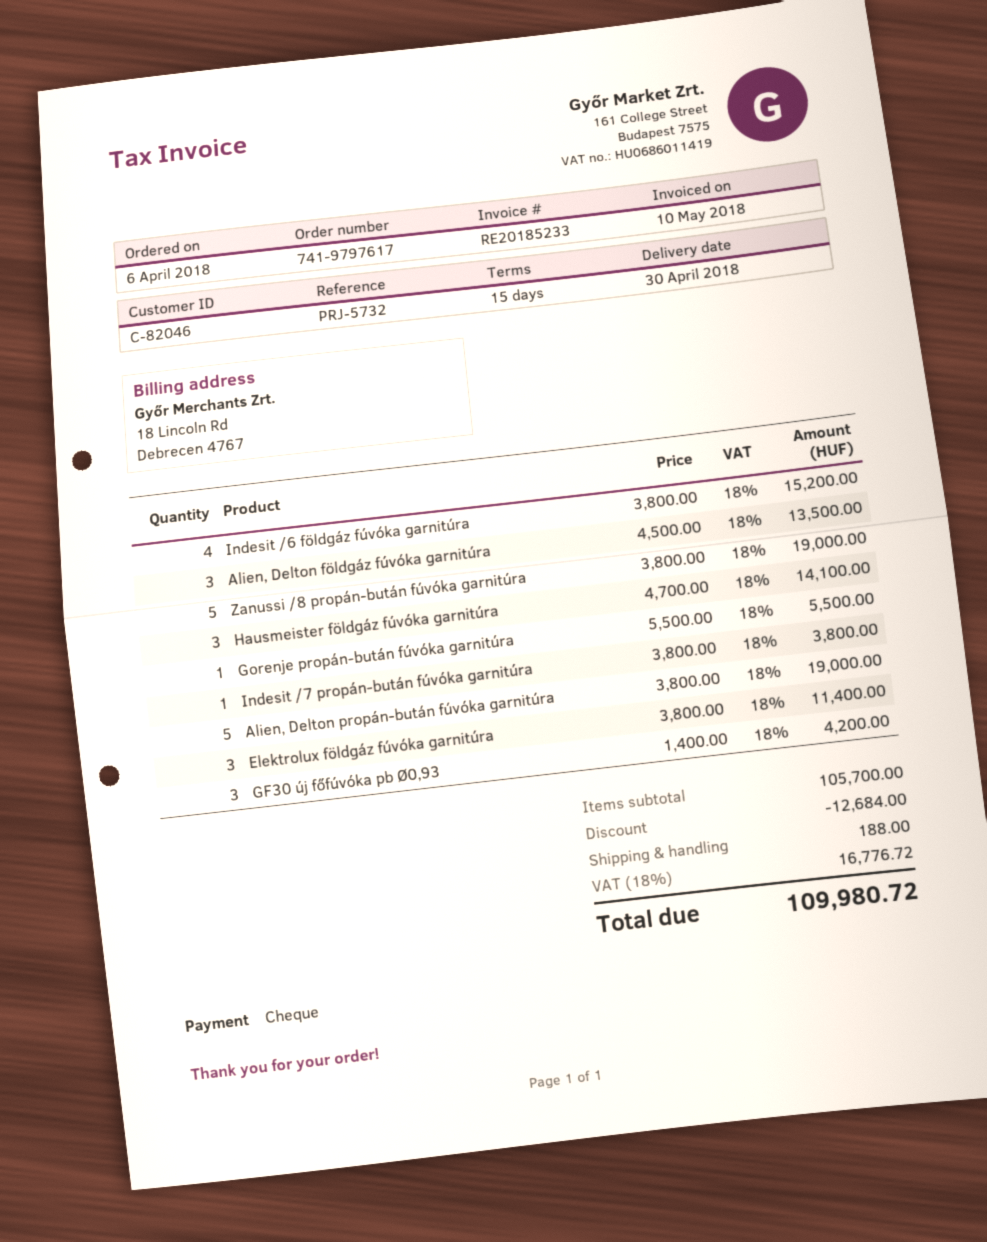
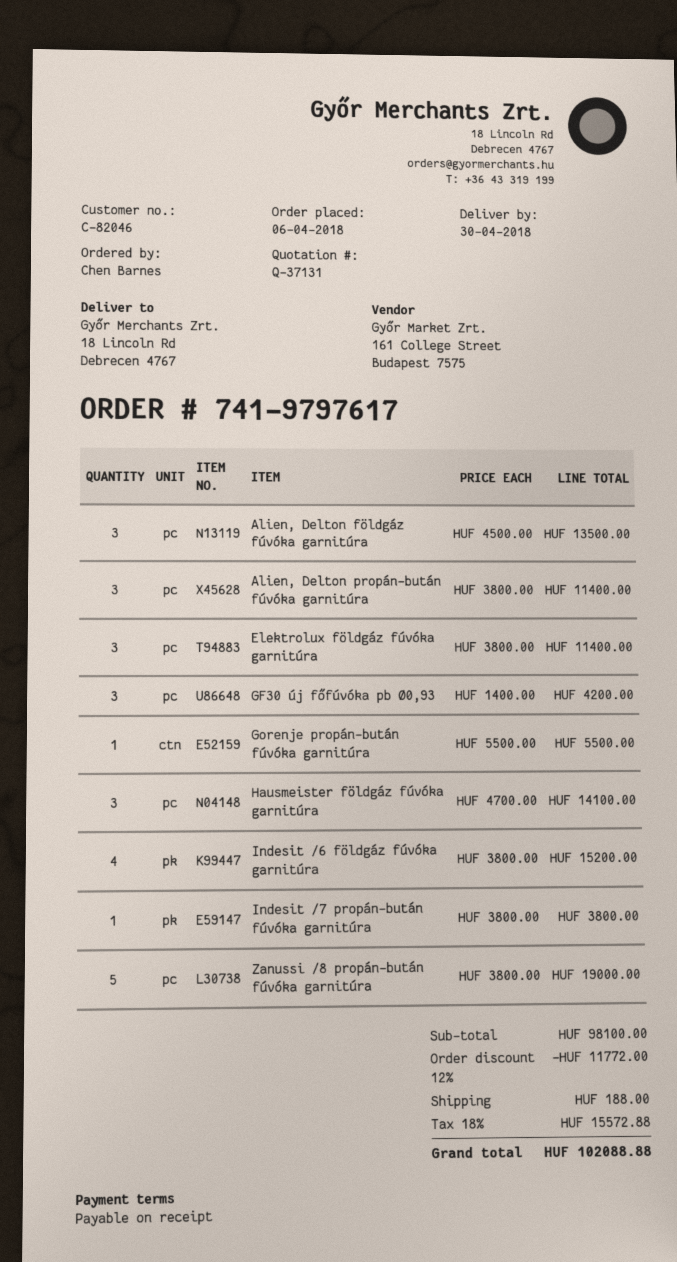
payment terms: 15 days -> on receipt
Alien, Delton propán-bután fúvóka garnitúra: 5 x 3800.00 = 19000.00 -> 3 x 3800.00 = 11400.00
subtotal: 105700.00 -> 98100.00
discount: 12684.00 -> 11772.00
tax: 18% = 16776.72 -> 18% = 15572.88
total: 109980.72 -> 102088.88

